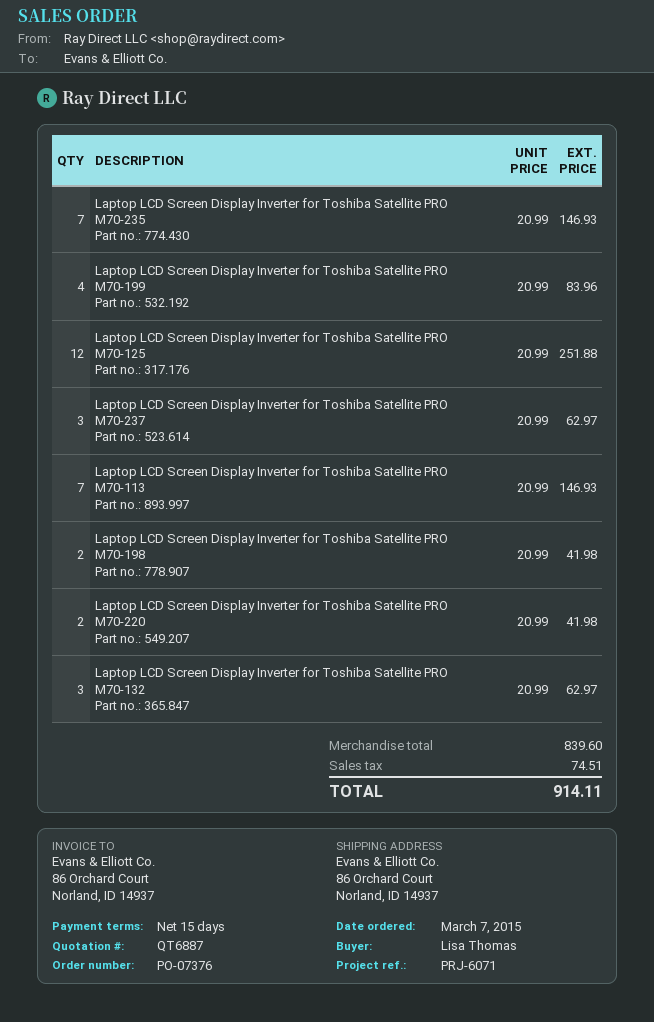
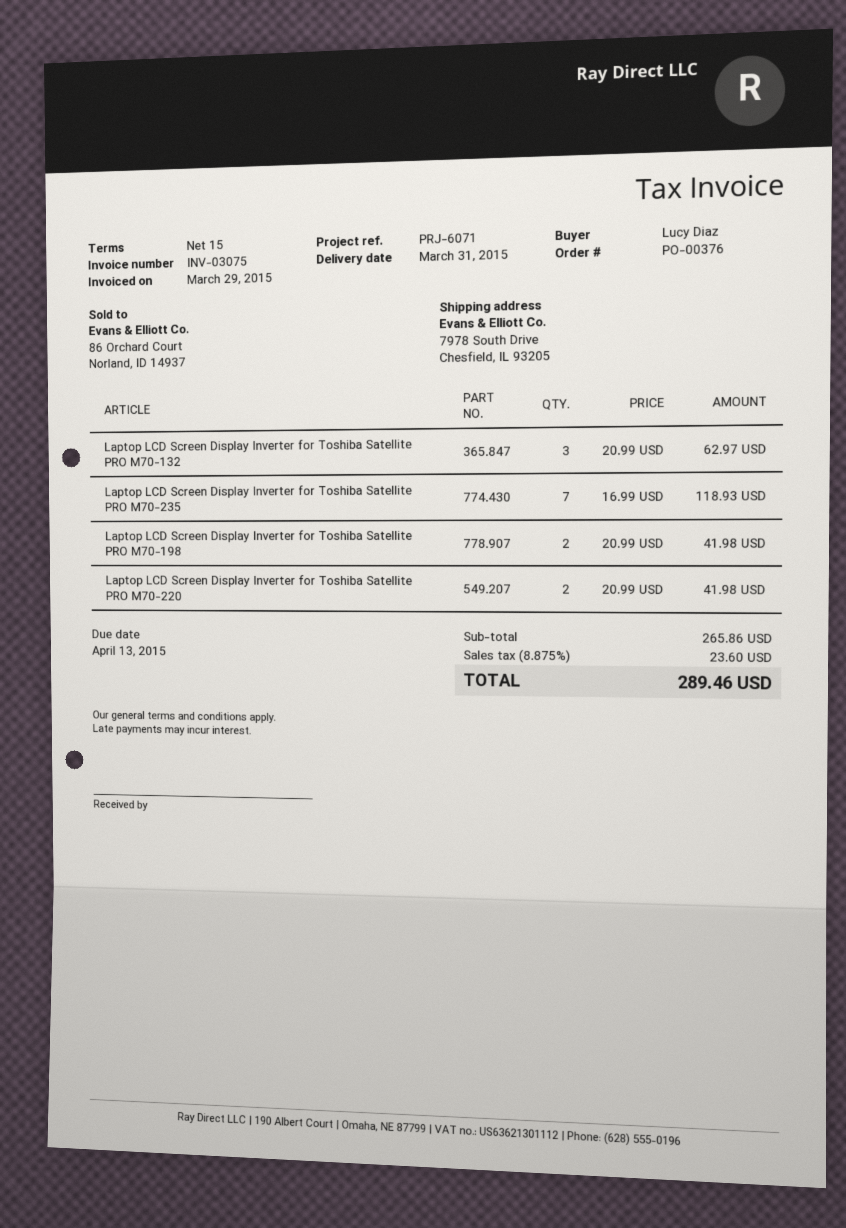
order number: PO-07376 -> PO-00376
ordered by: Lisa Thomas -> Lucy Diaz
ship to: 86 Orchard Court, Norland, ID 14937 -> 7978 South Drive, Chesfield, IL 93205
Laptop LCD Screen Display Inverter for Toshiba Satellite PRO M70-235: 7 x 20.99 = 146.93 -> 7 x 16.99 = 118.93
Laptop LCD Screen Display Inverter for Toshiba Satellite PRO M70-199: 4 x 20.99 = 83.96 -> none
Laptop LCD Screen Display Inverter for Toshiba Satellite PRO M70-125: 12 x 20.99 = 251.88 -> none
Laptop LCD Screen Display Inverter for Toshiba Satellite PRO M70-237: 3 x 20.99 = 62.97 -> none
Laptop LCD Screen Display Inverter for Toshiba Satellite PRO M70-113: 7 x 20.99 = 146.93 -> none
subtotal: 839.60 -> 265.86
tax: 74.51 -> 23.60
total: 914.11 -> 289.46

